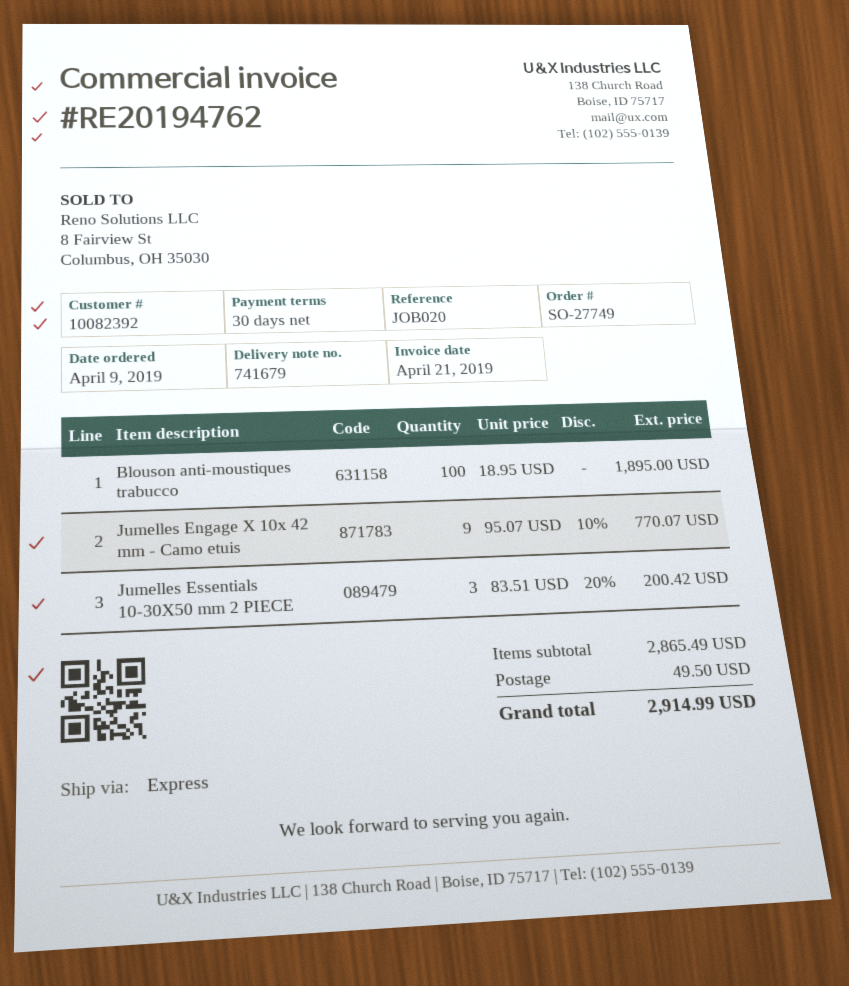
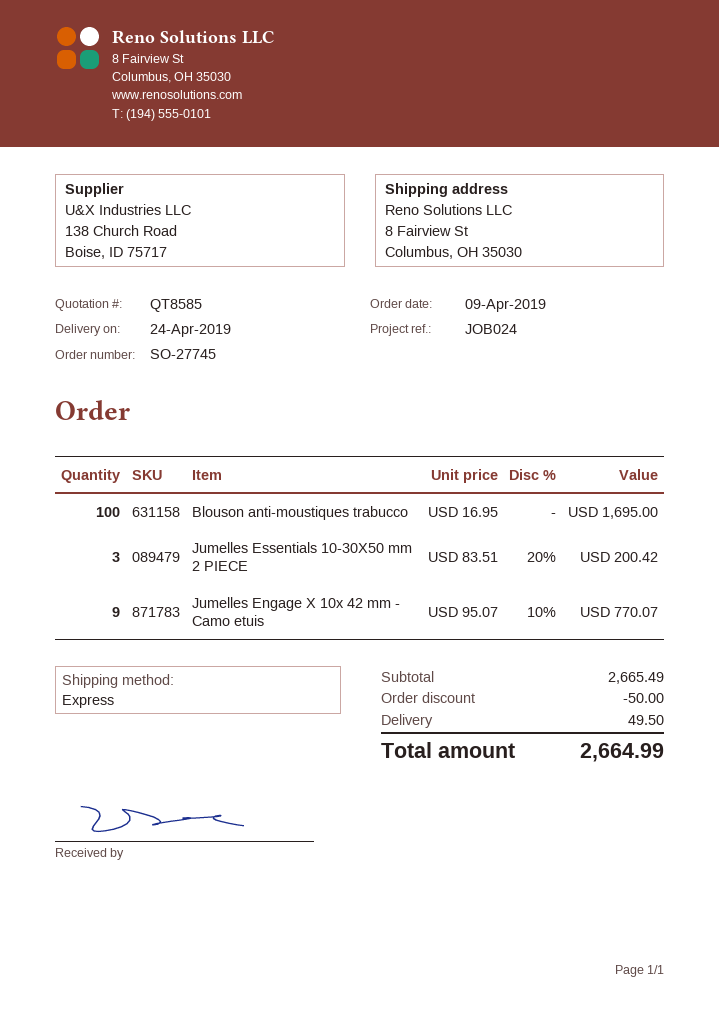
order number: SO-27749 -> SO-27745
reference: JOB020 -> JOB024
Blouson anti-moustiques trabucco: 100 x 18.95 = 1895.00 -> 100 x 16.95 = 1695.00
subtotal: 2865.49 -> 2665.49
discount: none -> 50.00
total: 2914.99 -> 2664.99

